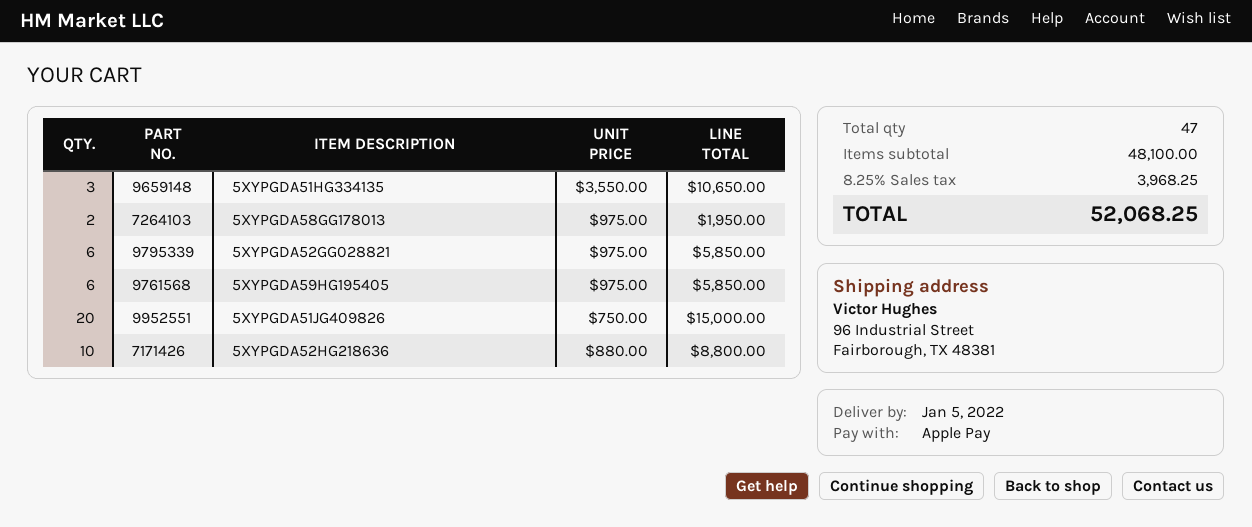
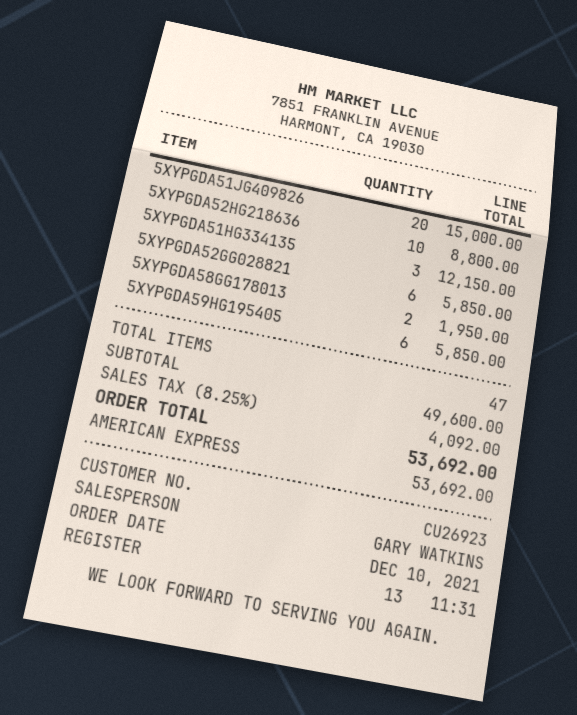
payment method: Apple Pay -> American Express
5XYPGDA51HG334135: 3 for 10650.00 -> 3 for 12150.00
subtotal: 48100.00 -> 49600.00
tax: 8.25% = 3968.25 -> 8.25% = 4092.00
total: 52068.25 -> 53692.00

